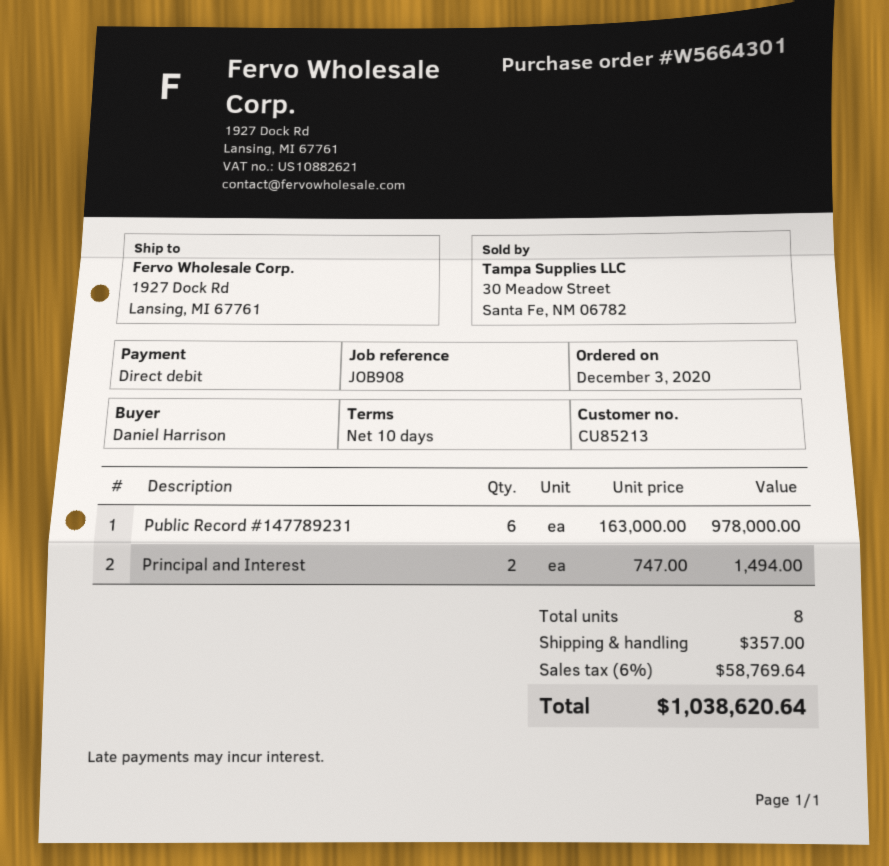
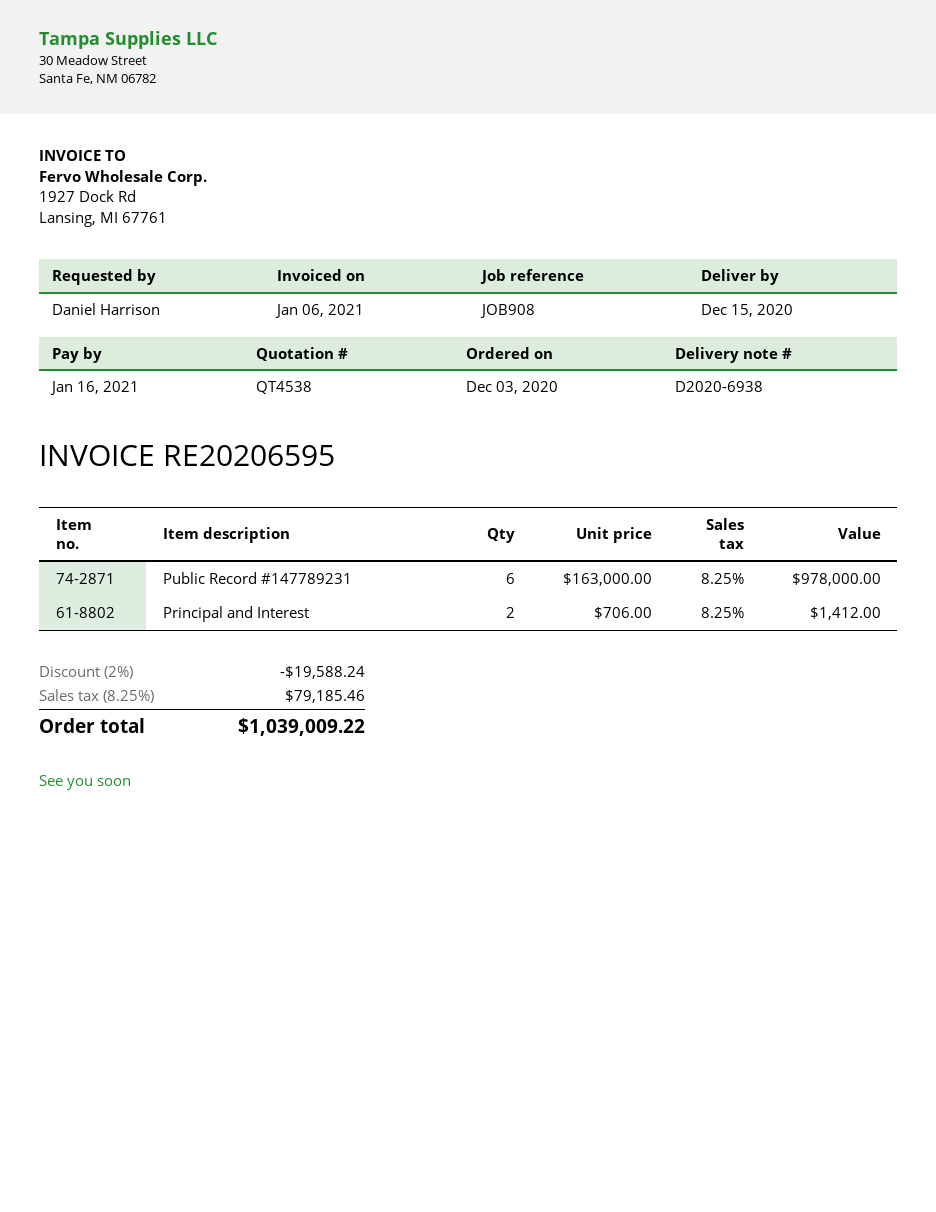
Principal and Interest: 2 x 747.00 = 1494.00 -> 2 x 706.00 = 1412.00
discount: none -> 2% = 19588.24
shipping: 357.00 -> none
tax: 6% = 58769.64 -> 8.25% = 79185.46
total: 1038620.64 -> 1039009.22

